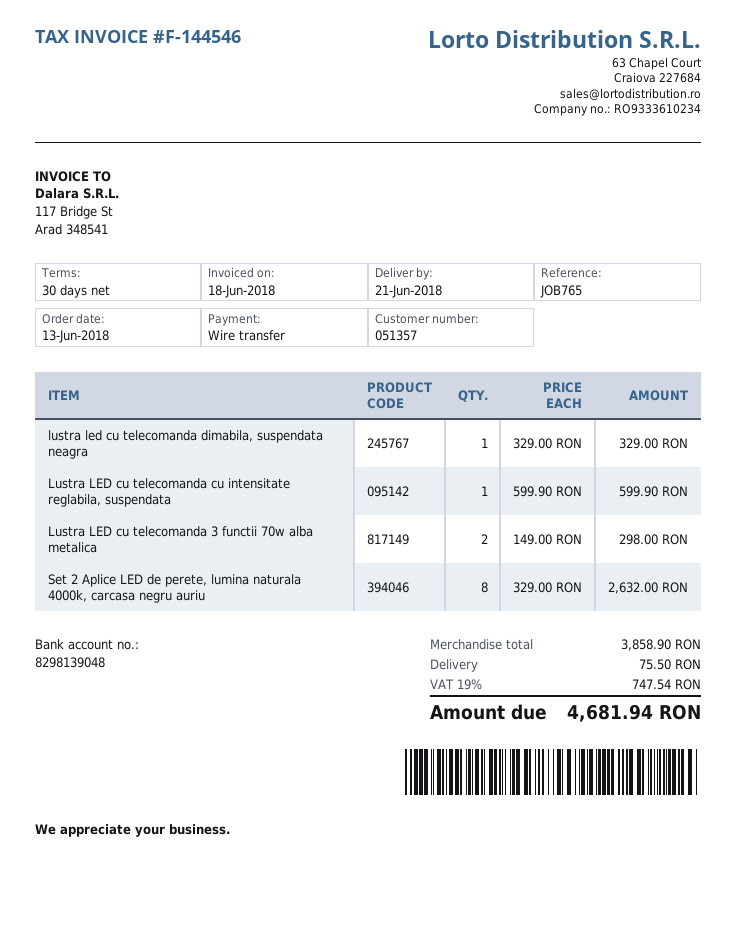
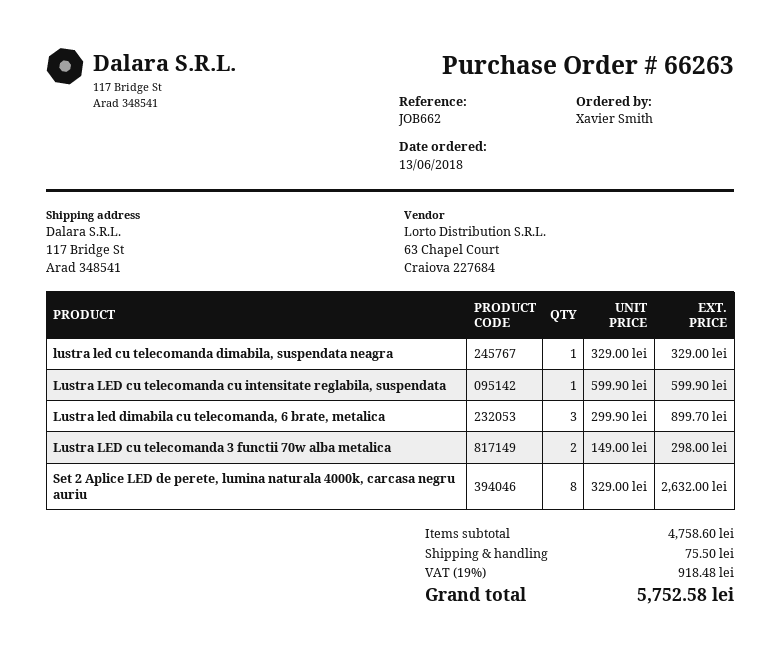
reference: JOB765 -> JOB662
Lustra led dimabila cu telecomanda, 6 brate, metalica: none -> 3 x 299.90 = 899.70
subtotal: 3858.90 -> 4758.60
tax: 19% = 747.54 -> 19% = 918.48
total: 4681.94 -> 5752.58

